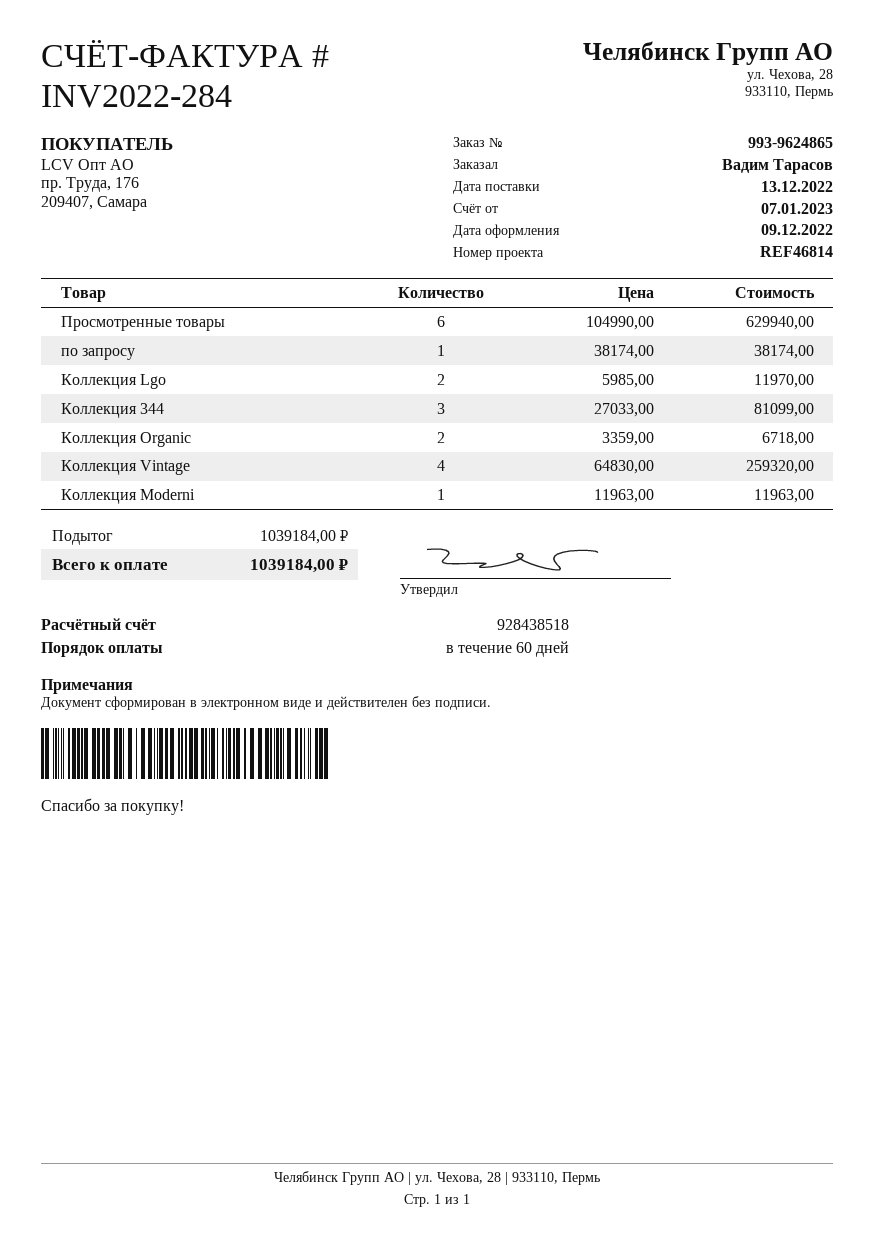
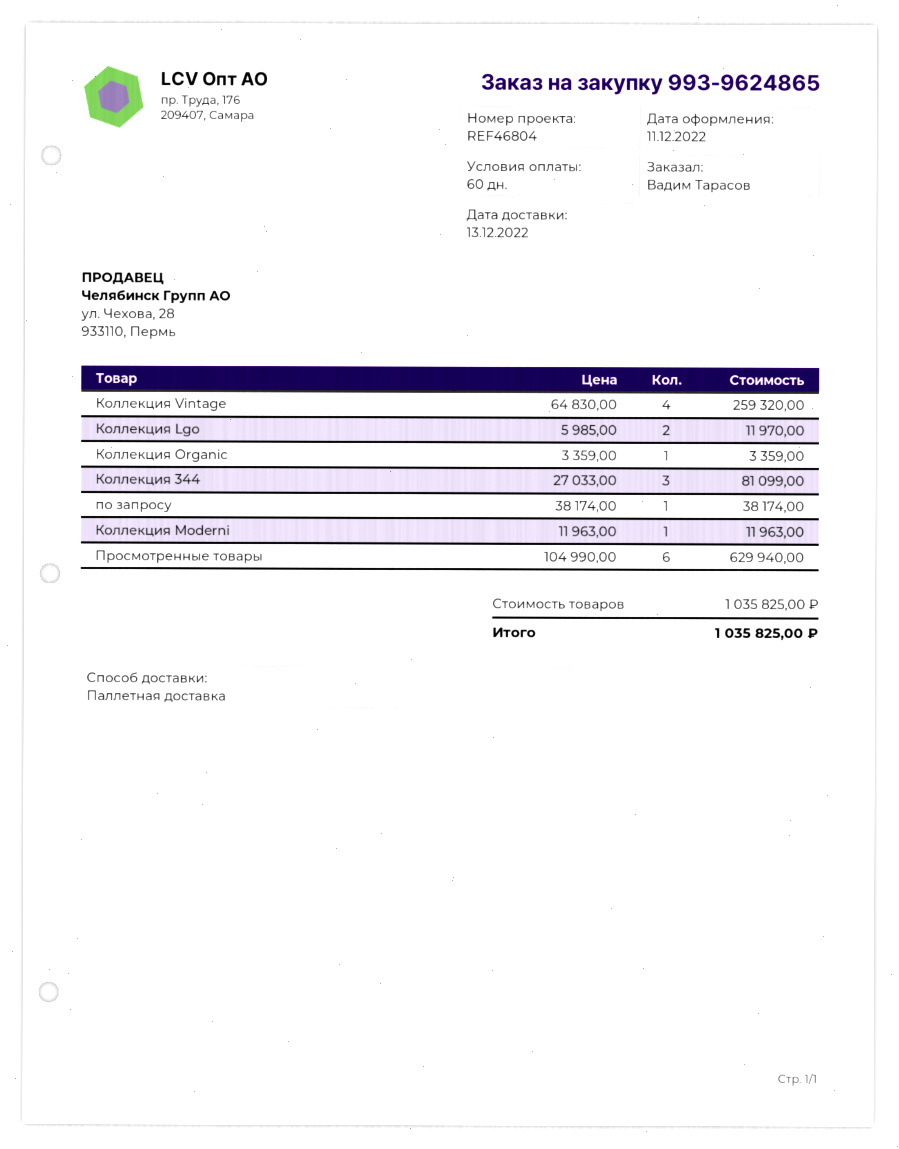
order date: 2022-12-09 -> 2022-12-11
reference: REF46814 -> REF46804
Коллекция Organic: 2 x 3359.00 = 6718.00 -> 1 x 3359.00 = 3359.00
subtotal: 1039184.00 -> 1035825.00
total: 1039184.00 -> 1035825.00

